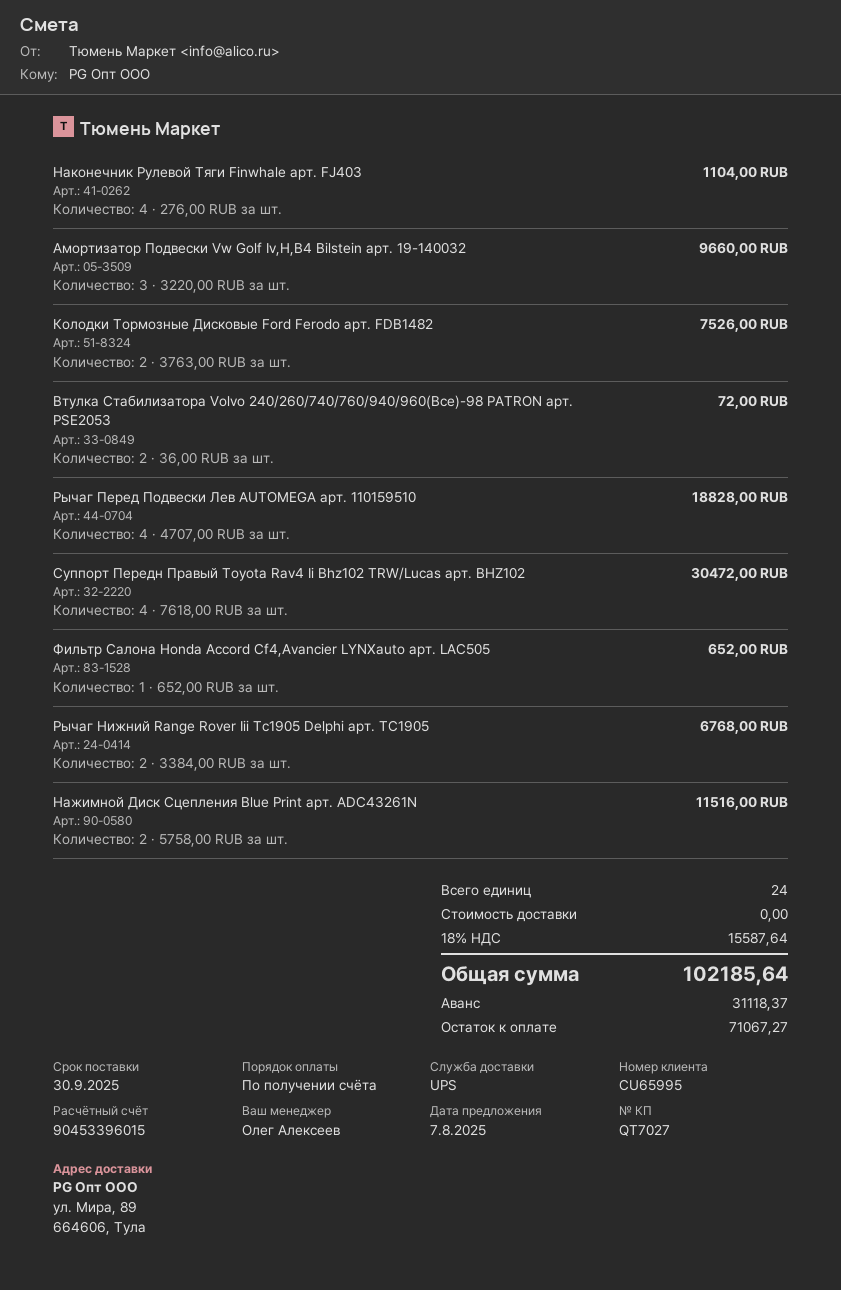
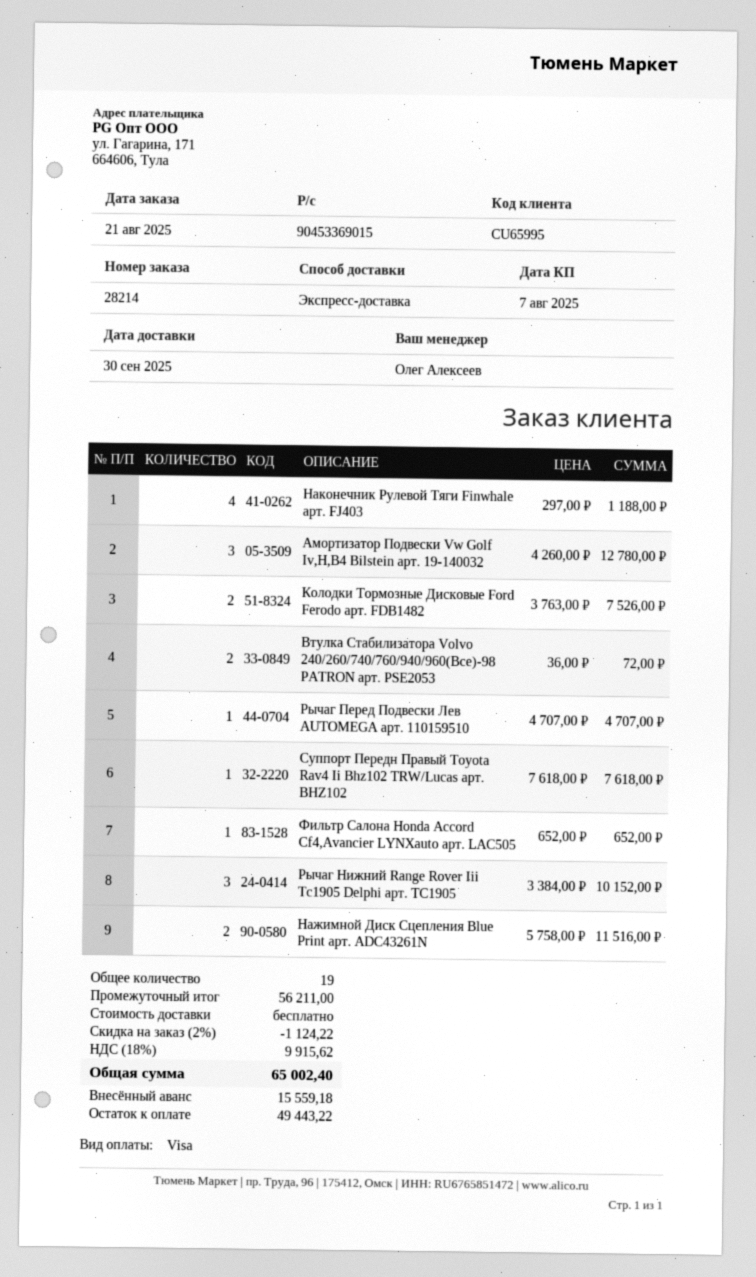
bank account: 90453396015 -> 90453369015
shipping method: UPS -> express
Наконечник Рулевой Тяги Finwhale арт. FJ403: 4 x 276.00 = 1104.00 -> 4 x 297.00 = 1188.00
Амортизатор Подвески Vw Golf Iv,H,B4 Bilstein арт. 19-140032: 3 x 3220.00 = 9660.00 -> 3 x 4260.00 = 12780.00
Рычаг Перед Подвески Лев AUTOMEGA арт. 110159510: 4 x 4707.00 = 18828.00 -> 1 x 4707.00 = 4707.00
Суппорт Передн Правый Toyota Rav4 Ii Bhz102 TRW/Lucas арт. BHZ102: 4 x 7618.00 = 30472.00 -> 1 x 7618.00 = 7618.00
Рычаг Нижний Range Rover Iii Tc1905 Delphi арт. TC1905: 2 x 3384.00 = 6768.00 -> 3 x 3384.00 = 10152.00
total quantity: 24 -> 19
discount: none -> 2% = 1124.22
tax: 18% = 15587.64 -> 18% = 9915.62
total: 102185.64 -> 65002.40
deposit: 31118.37 -> 15559.18
balance: 71067.27 -> 49443.22

